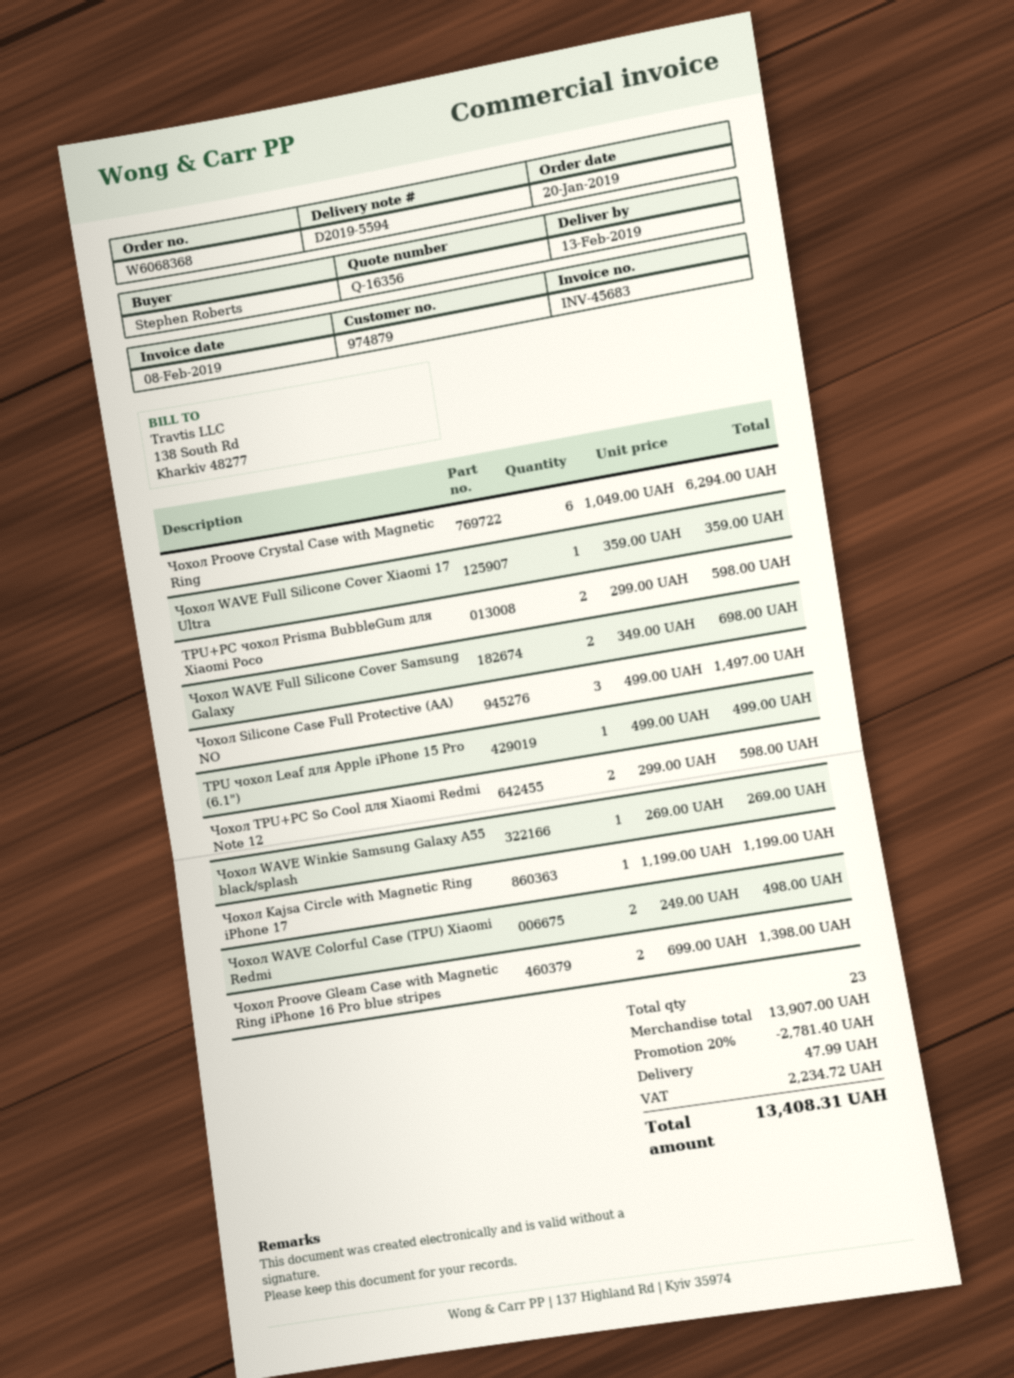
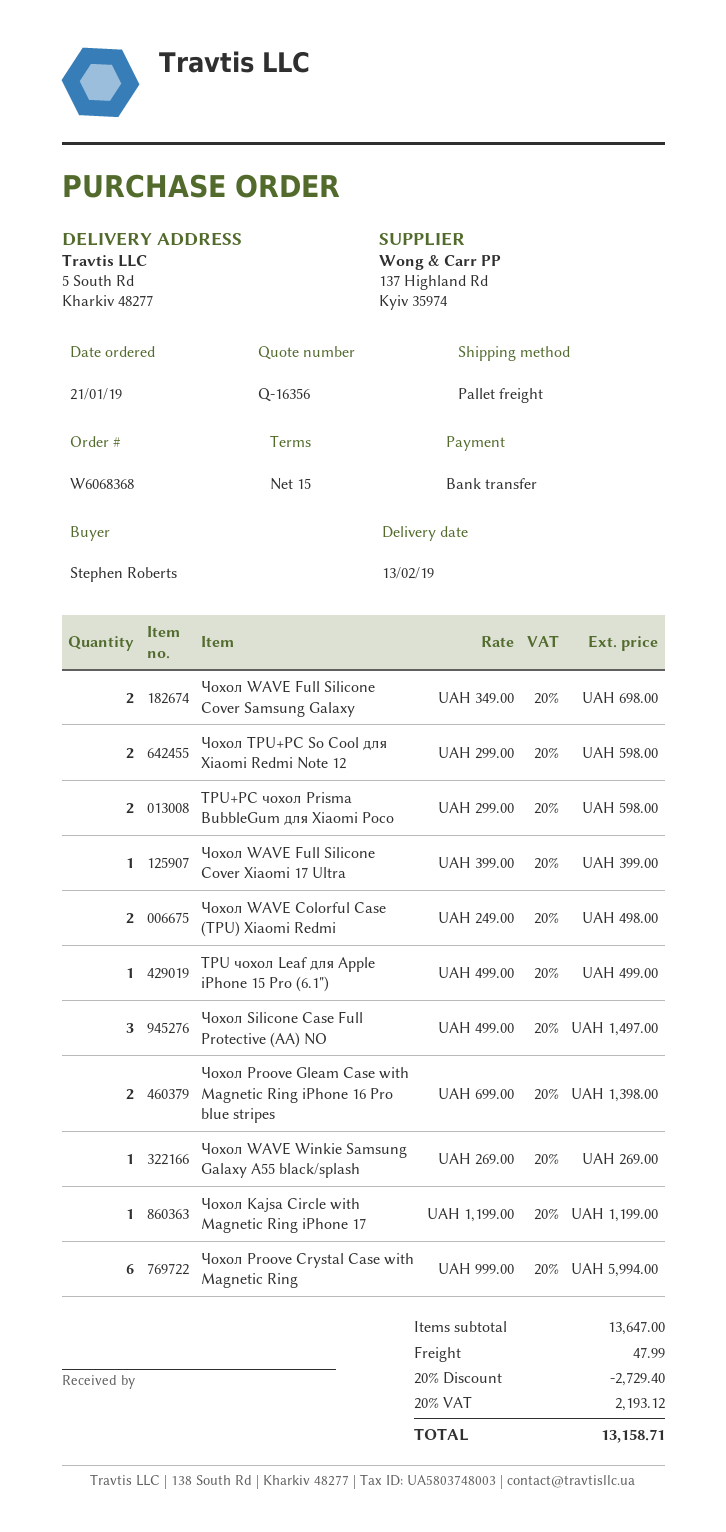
order date: 2019-01-20 -> 2019-01-21
Чохол Proove Crystal Case with Magnetic Ring: 6 x 1049.00 = 6294.00 -> 6 x 999.00 = 5994.00
Чохол WAVE Full Silicone Cover Xiaomi 17 Ultra: 1 x 359.00 = 359.00 -> 1 x 399.00 = 399.00
subtotal: 13907.00 -> 13647.00
discount: 20% = 2781.40 -> 20% = 2729.40
tax: 2234.72 -> 2193.12
total: 13408.31 -> 13158.71

